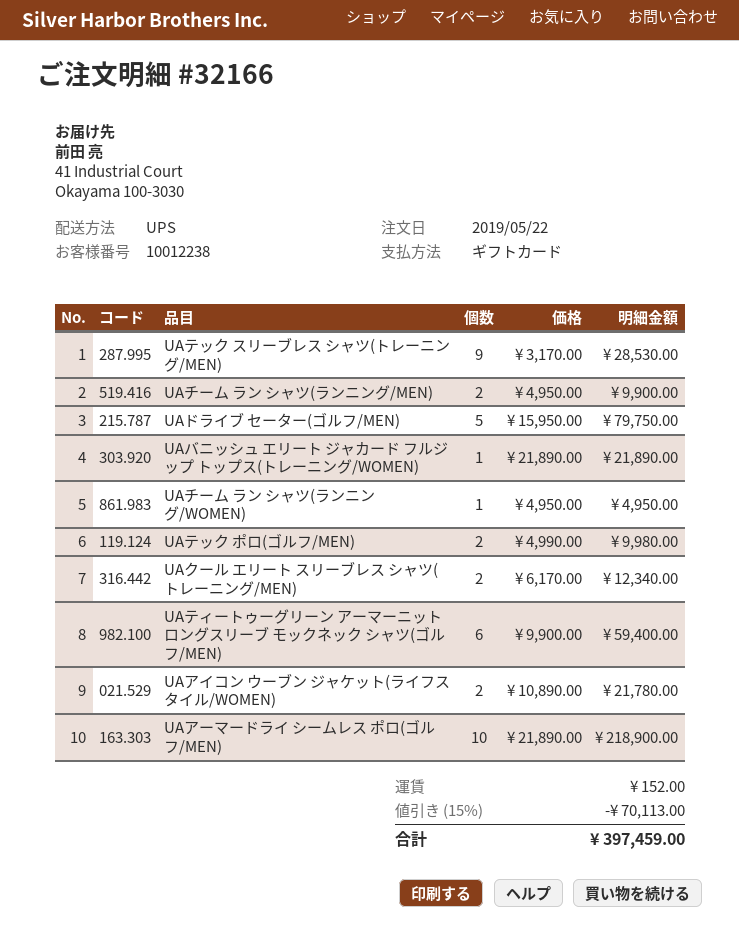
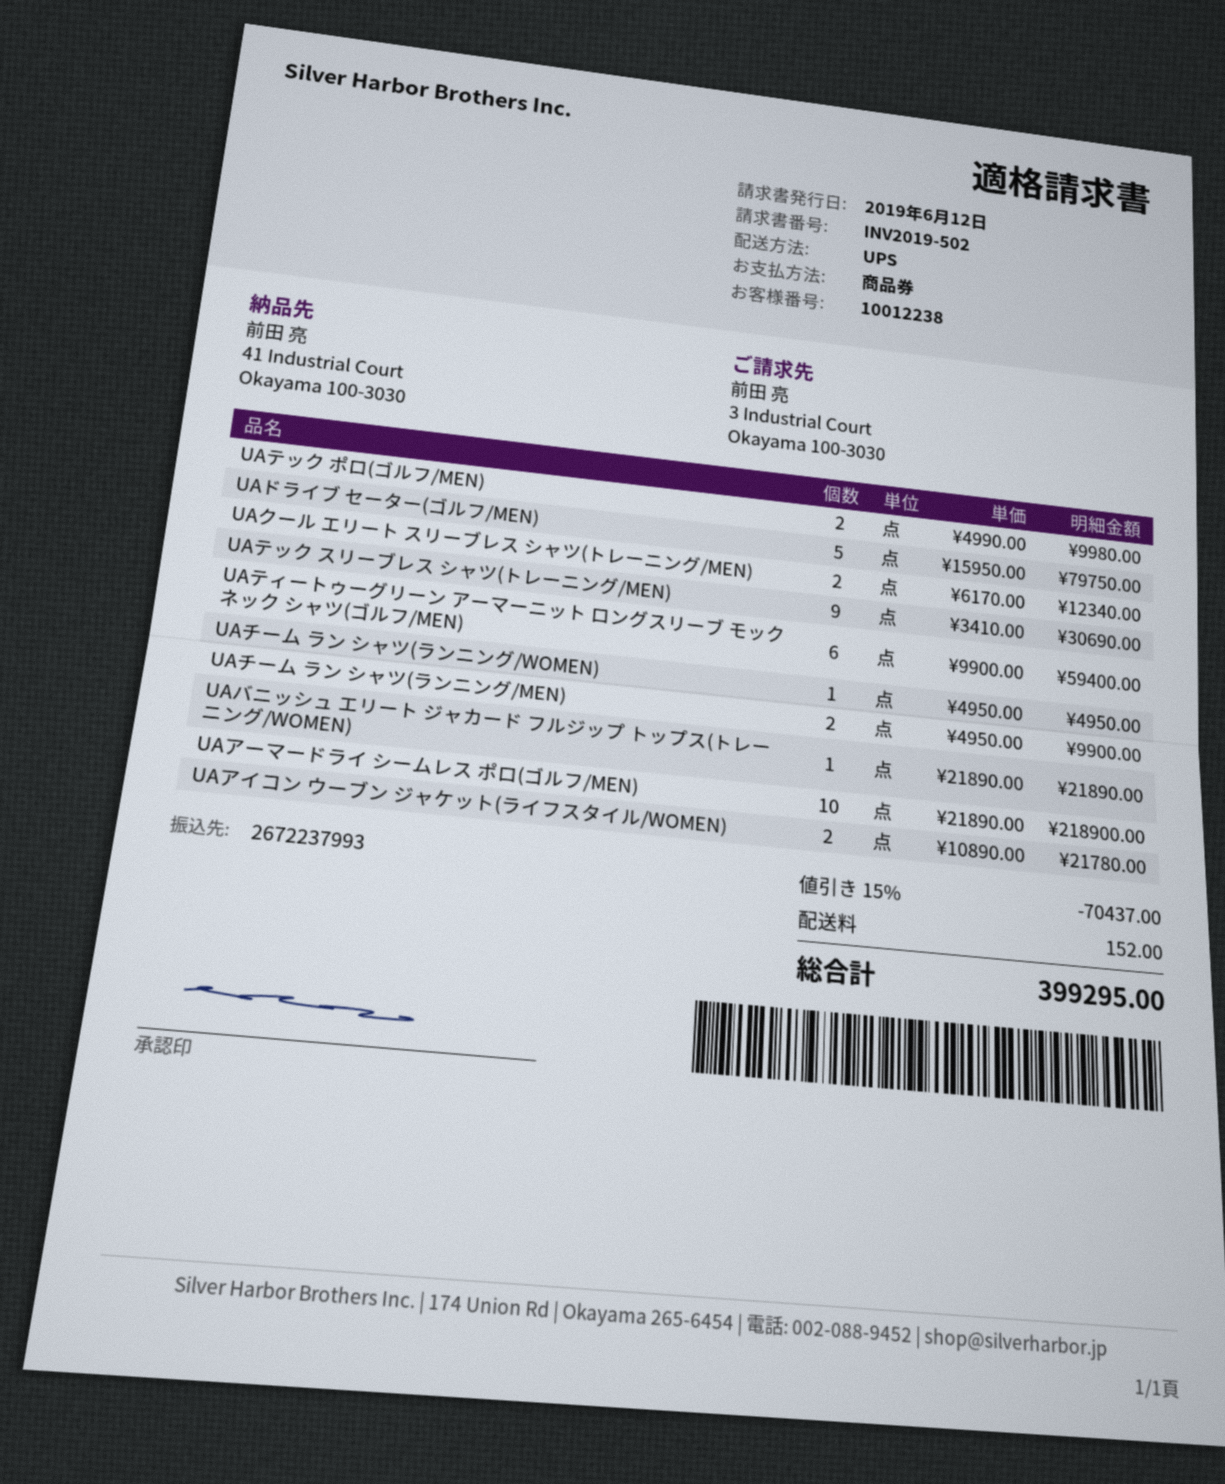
UAテック スリーブレス シャツ(トレーニング/MEN): 9 x 3170.00 = 28530.00 -> 9 x 3410.00 = 30690.00
discount: 15% = 70113.00 -> 15% = 70437.00
total: 397459.00 -> 399295.00

